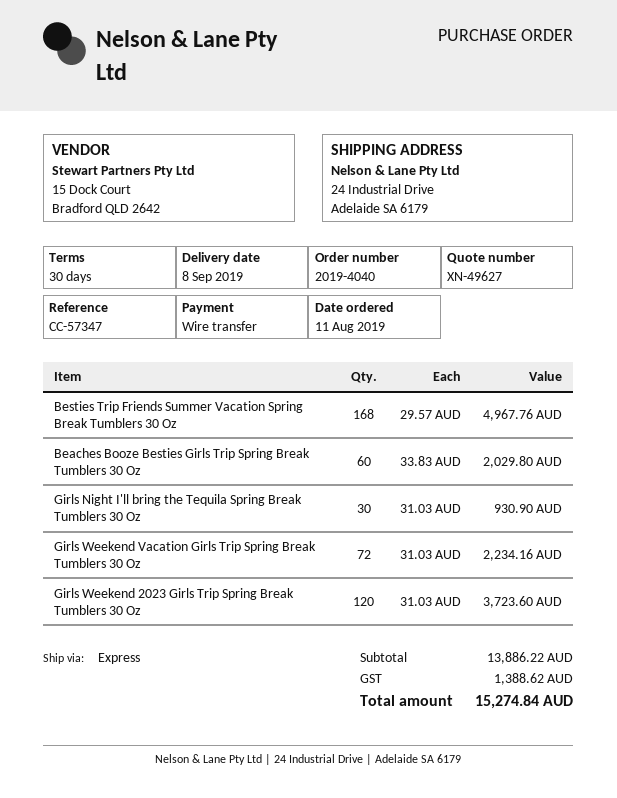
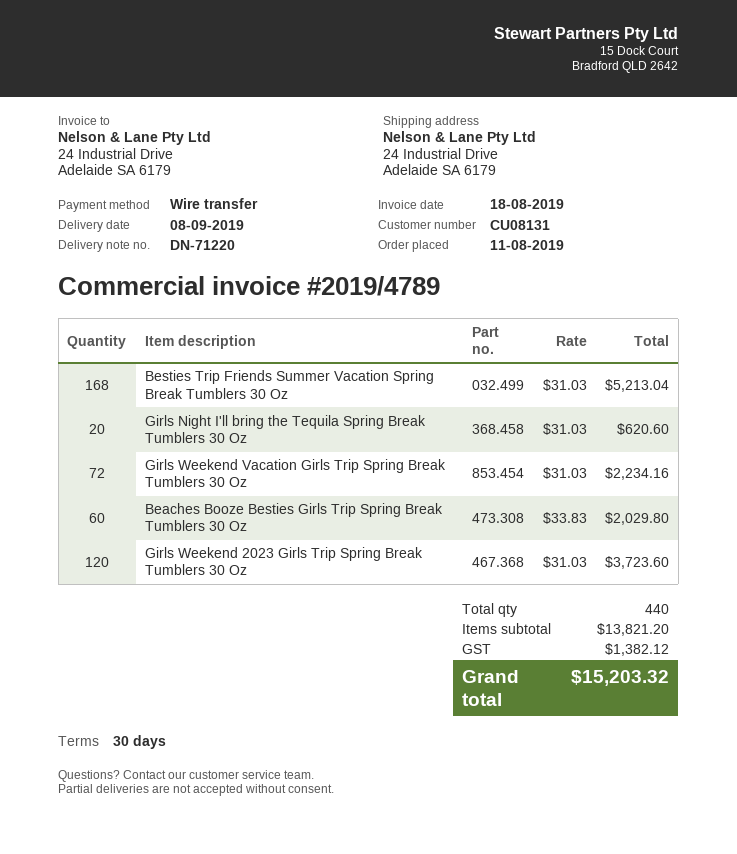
Besties Trip Friends Summer Vacation Spring Break Tumblers 30 Oz: 168 x 29.57 = 4967.76 -> 168 x 31.03 = 5213.04
Girls Night I'll bring the Tequila Spring Break Tumblers 30 Oz: 30 x 31.03 = 930.90 -> 20 x 31.03 = 620.60
subtotal: 13886.22 -> 13821.20
tax: 1388.62 -> 1382.12
total: 15274.84 -> 15203.32

